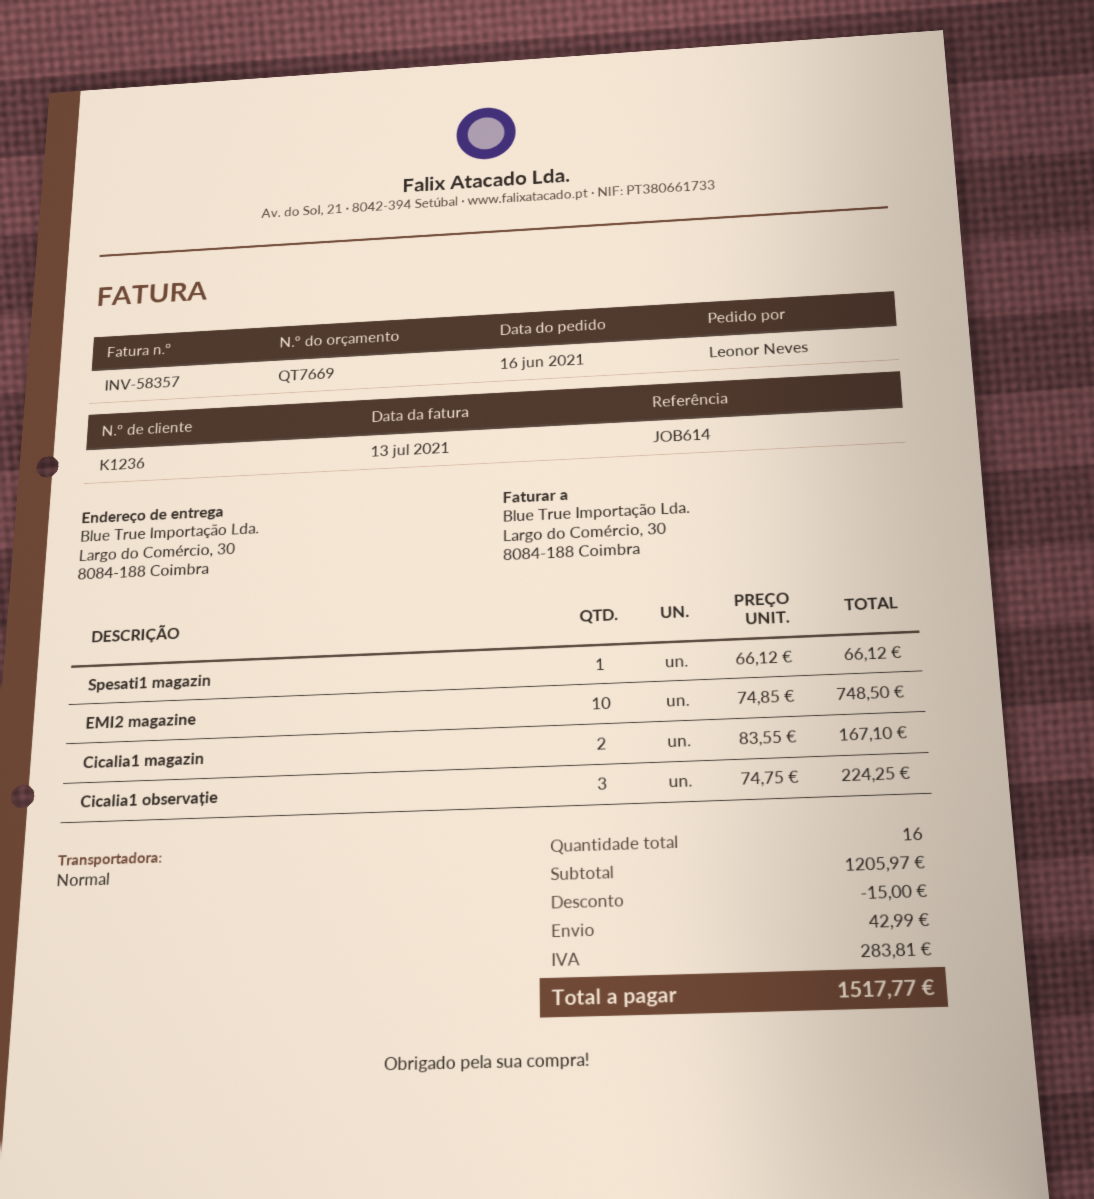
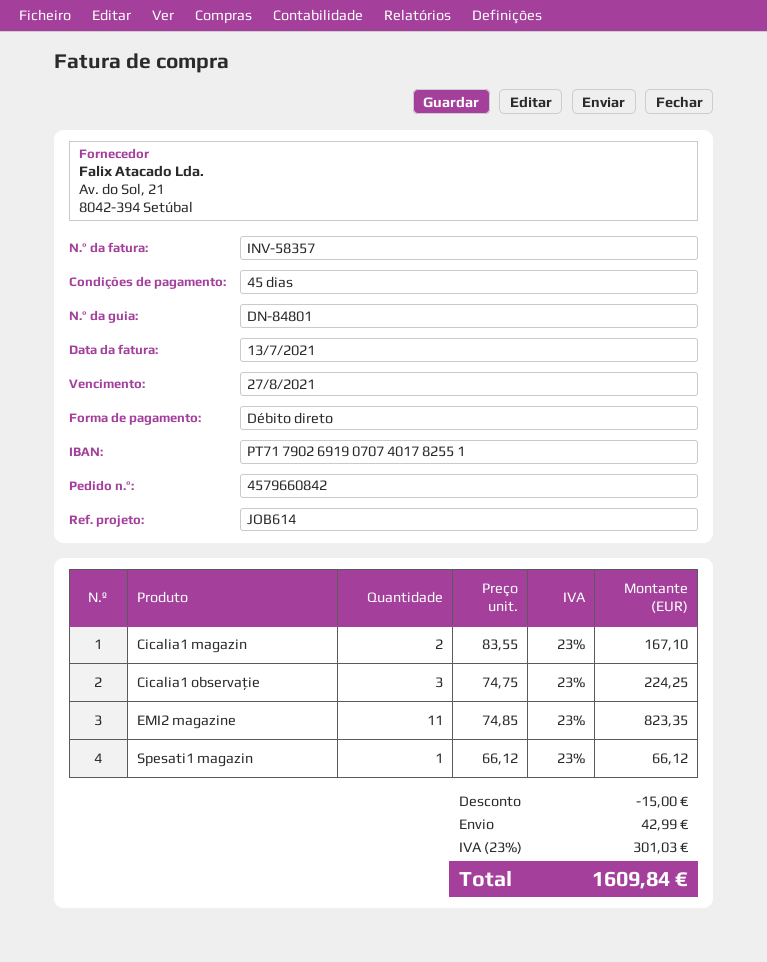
EMI2 magazine: 10 x 74.85 = 748.50 -> 11 x 74.85 = 823.35
tax: 283.81 -> 301.03
total: 1517.77 -> 1609.84

